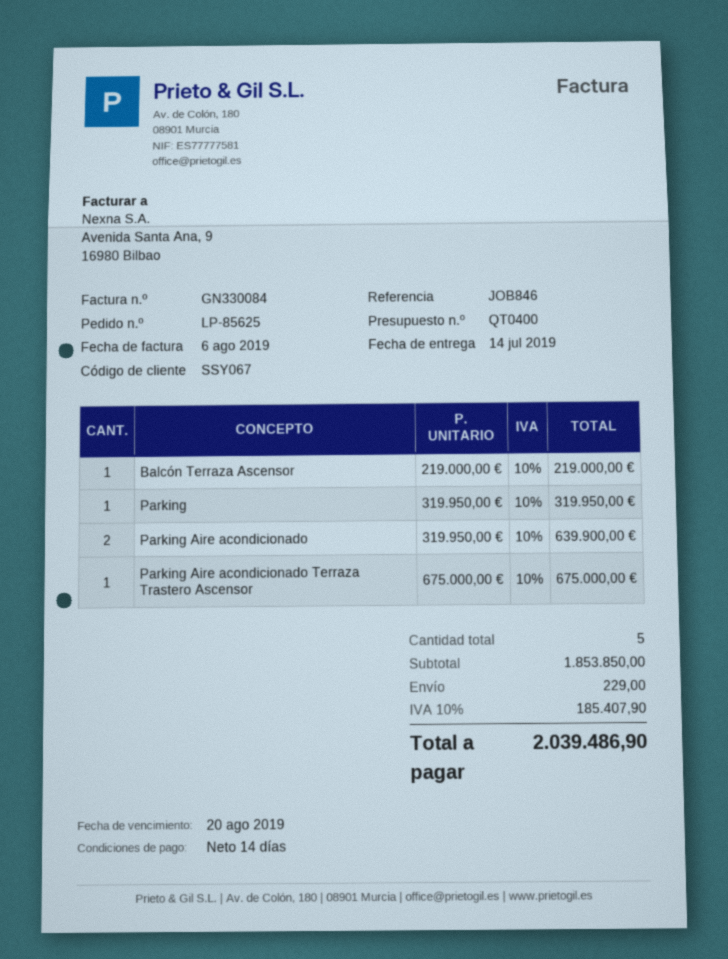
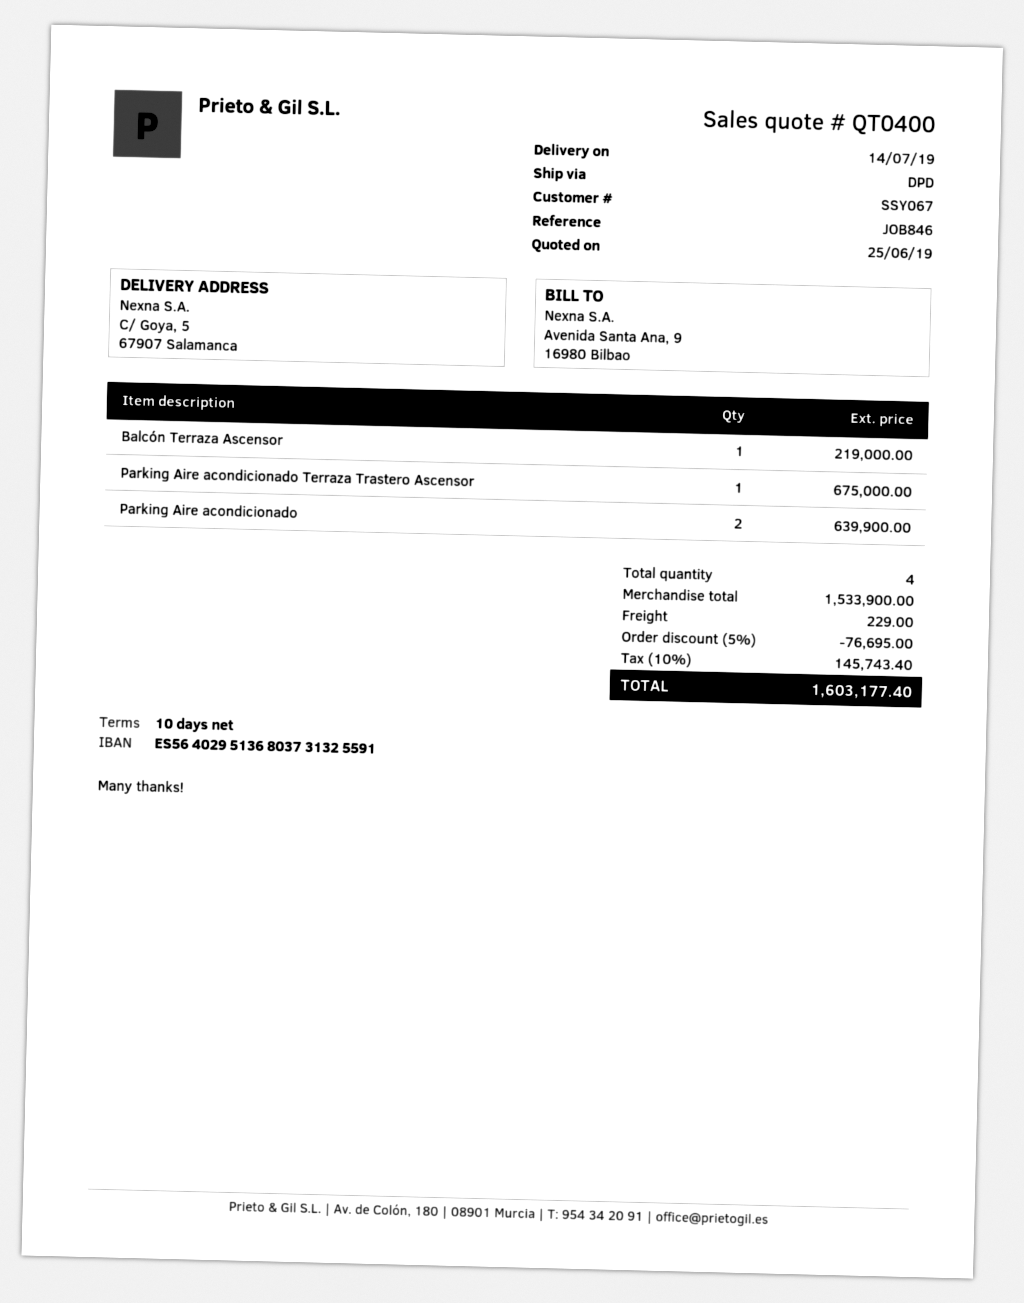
payment terms: 14 days -> 10 days
Parking: 1 for 319950.00 -> none
total quantity: 5 -> 4
subtotal: 1853850.00 -> 1533900.00
discount: none -> 5% = 76695.00
tax: 10% = 185407.90 -> 10% = 145743.40
total: 2039486.90 -> 1603177.40

